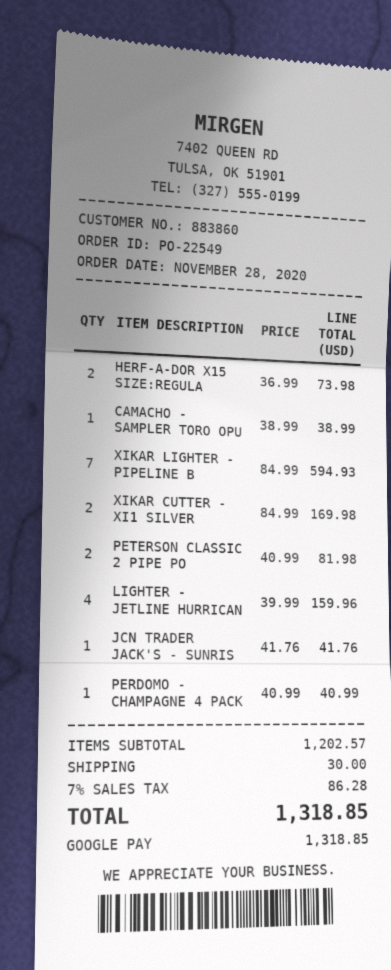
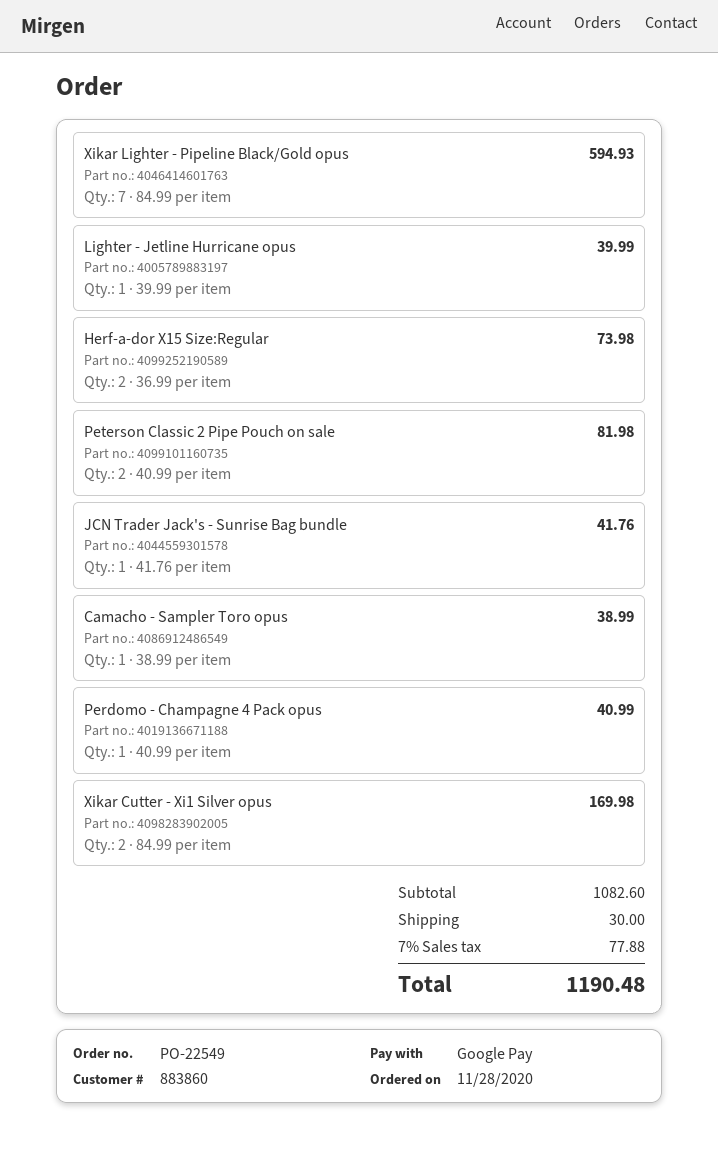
LIGHTER - JETLINE HURRICAN: 4 x 39.99 = 159.96 -> 1 x 39.99 = 39.99
subtotal: 1202.57 -> 1082.60
tax: 7% = 86.28 -> 7% = 77.88
total: 1318.85 -> 1190.48

